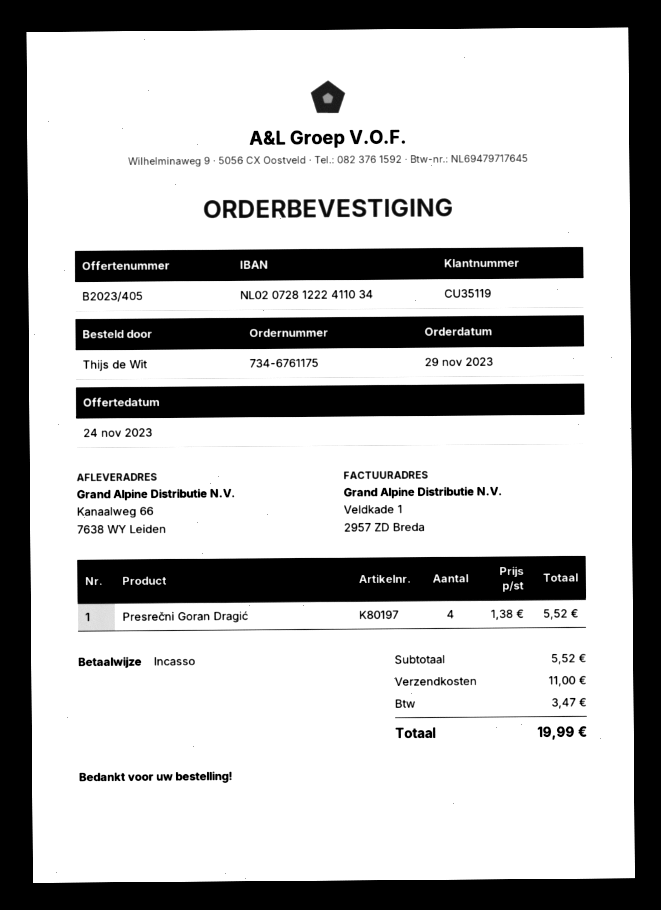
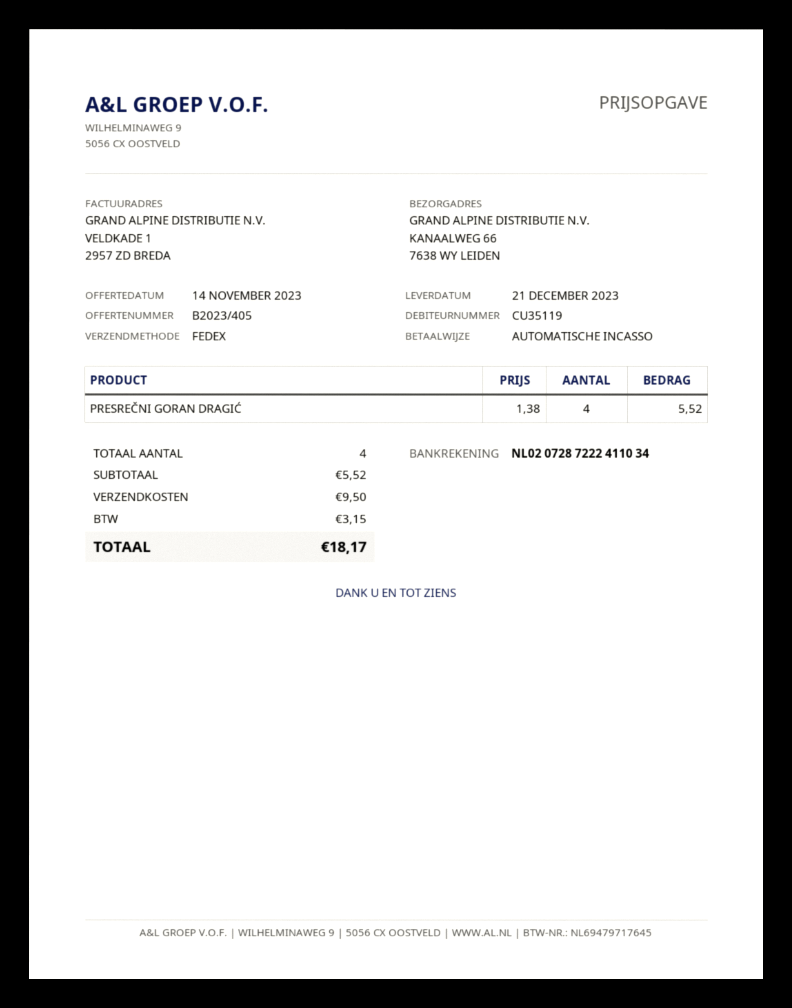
quote date: 2023-11-24 -> 2023-11-14
bank account: NL0207281222411034 -> NL0207287222411034
shipping: 11.00 -> 9.50
tax: 3.47 -> 3.15
total: 19.99 -> 18.17

